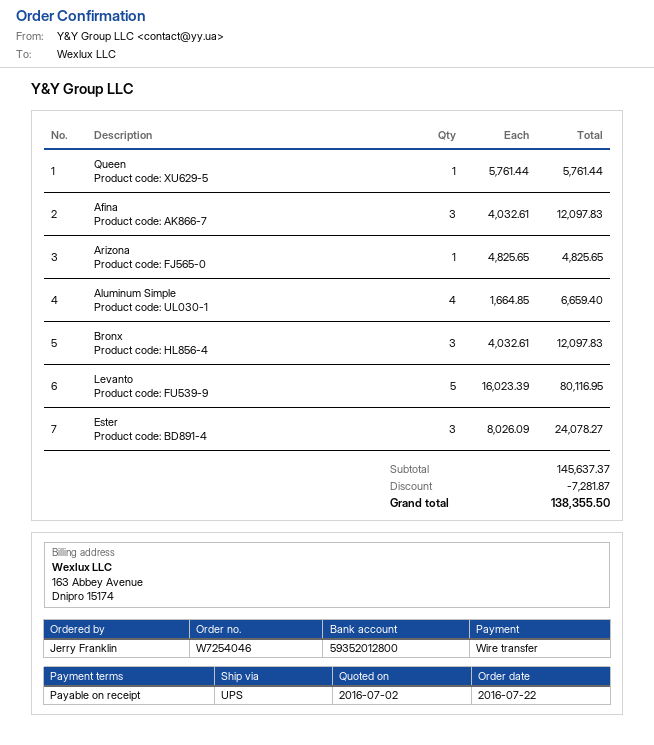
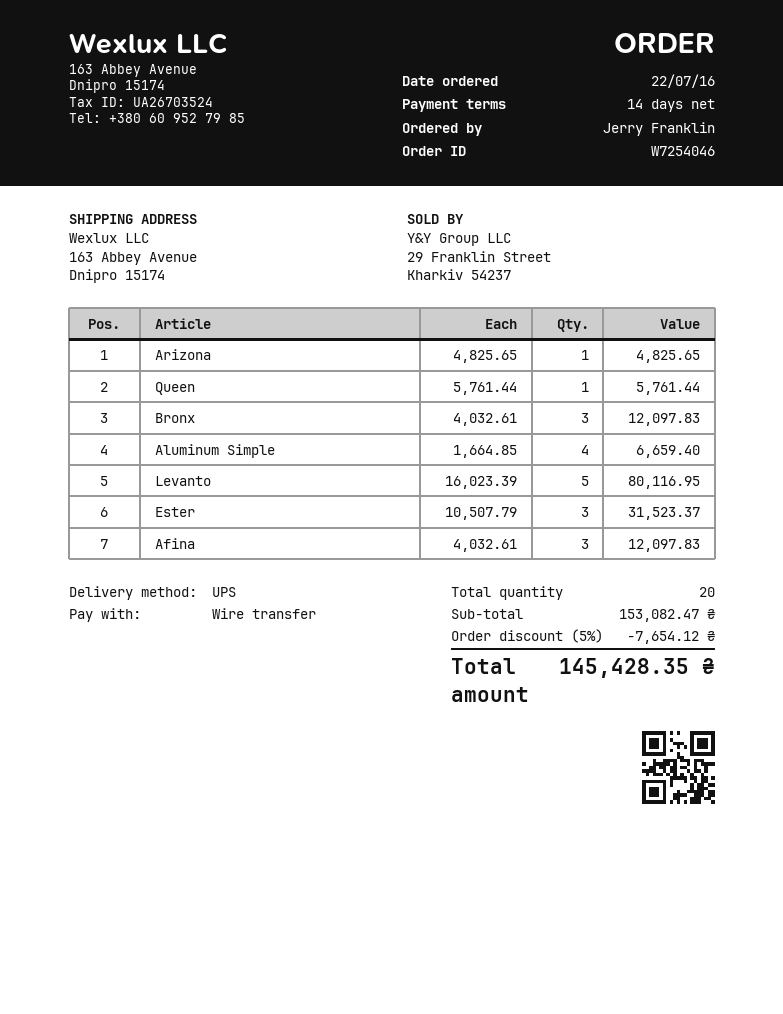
payment terms: on receipt -> 14 days
Ester: 3 x 8026.09 = 24078.27 -> 3 x 10507.79 = 31523.37
subtotal: 145637.37 -> 153082.47
discount: 7281.87 -> 7654.12
total: 138355.50 -> 145428.35

